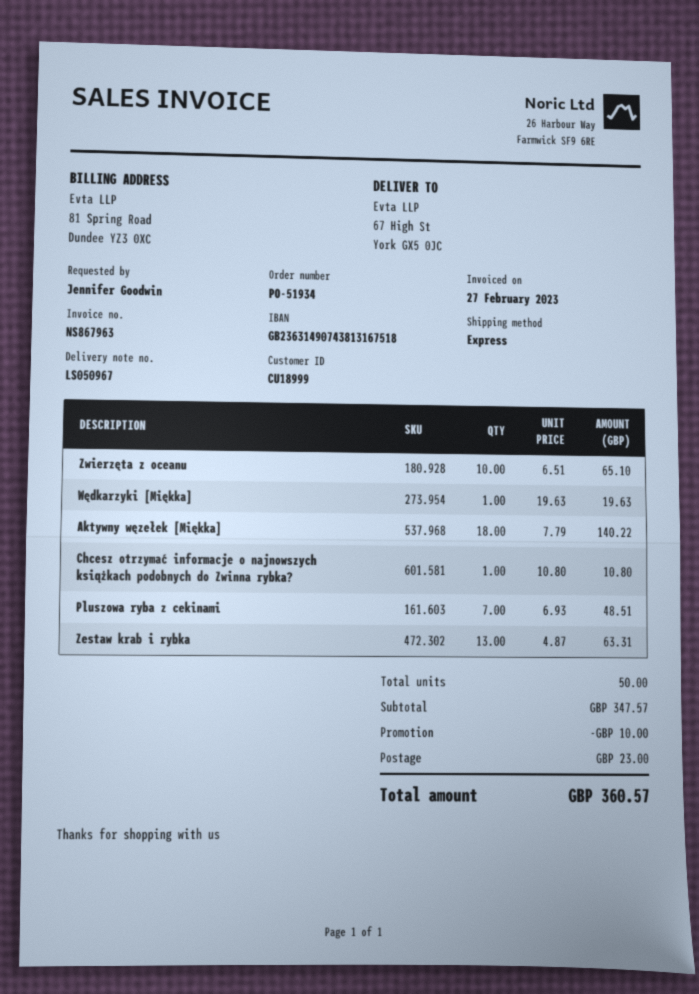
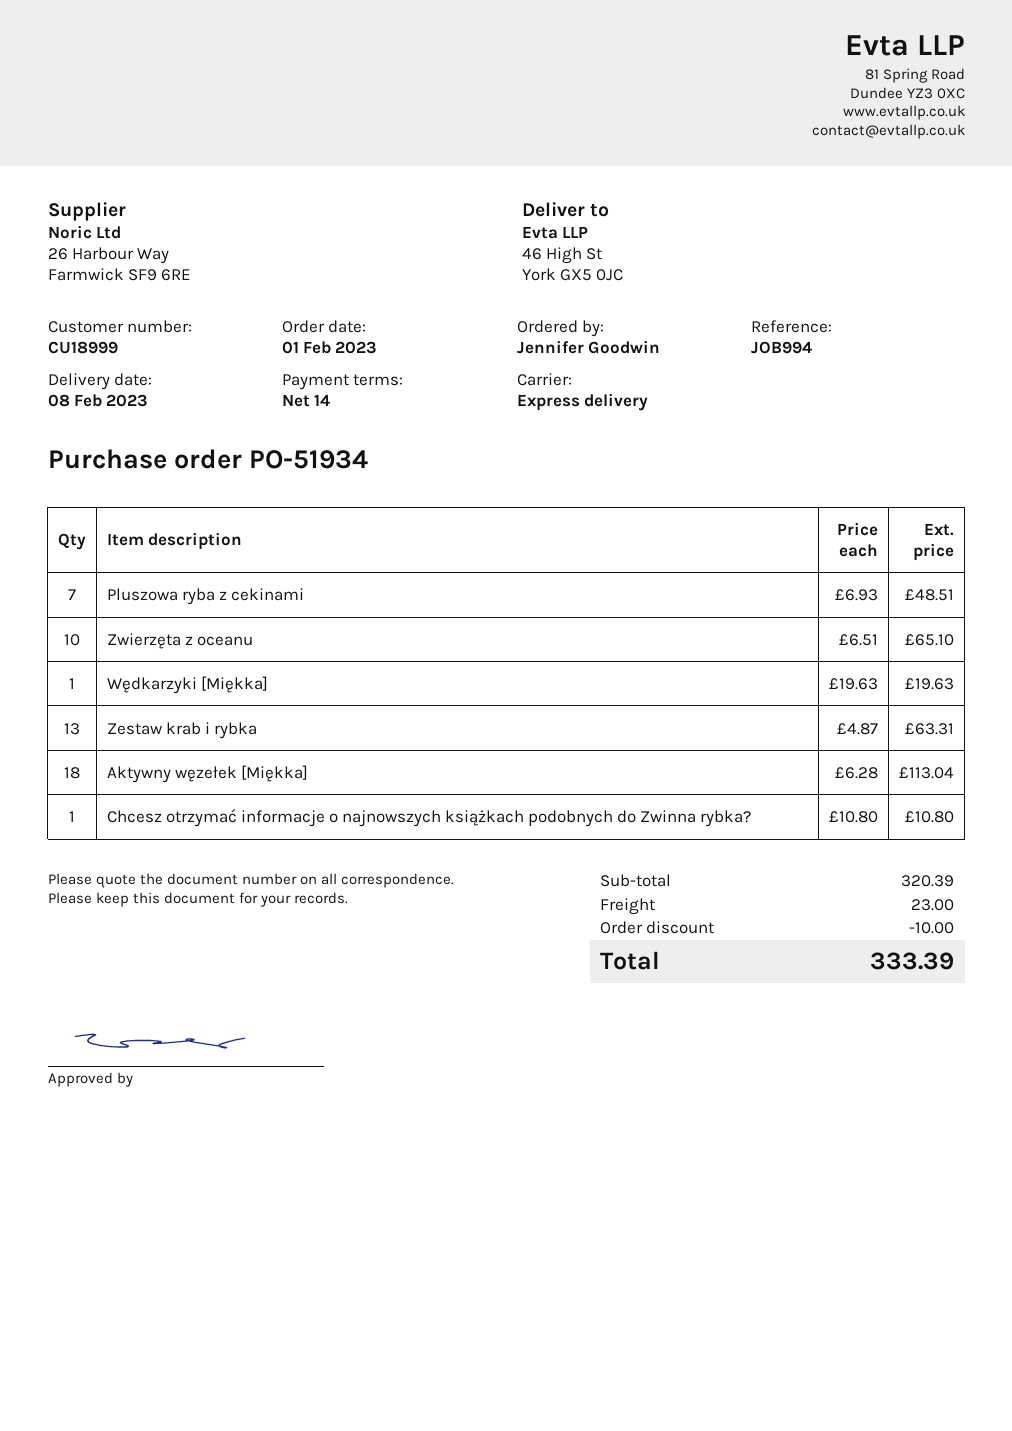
ship to: 67 High St, York GX5 0JC -> 46 High St, York GX5 0JC
Aktywny węzełek [Miękka]: 18 x 7.79 = 140.22 -> 18 x 6.28 = 113.04
subtotal: 347.57 -> 320.39
total: 360.57 -> 333.39

